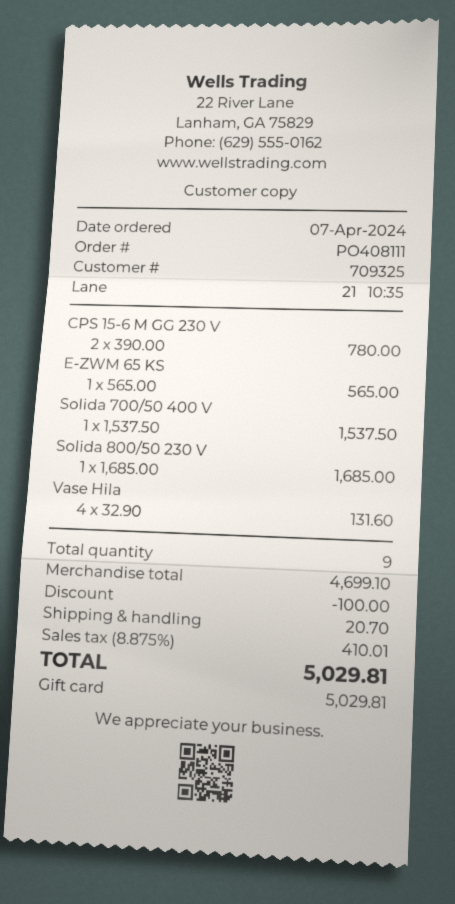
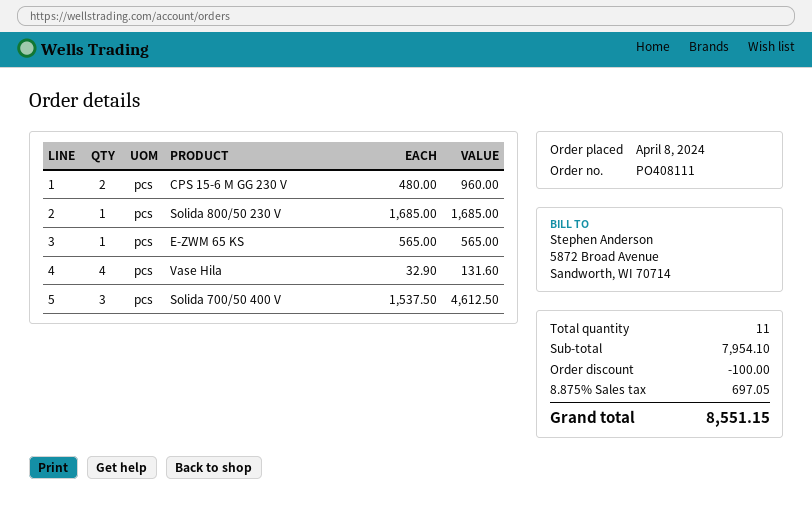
order date: 2024-04-07 -> 2024-04-08
CPS 15-6 M GG 230 V: 2 x 390.00 = 780.00 -> 2 x 480.00 = 960.00
Solida 700/50 400 V: 1 x 1537.50 = 1537.50 -> 3 x 1537.50 = 4612.50
total quantity: 9 -> 11
subtotal: 4699.10 -> 7954.10
shipping: 20.70 -> none
tax: 8.875% = 410.01 -> 8.875% = 697.05
total: 5029.81 -> 8551.15

